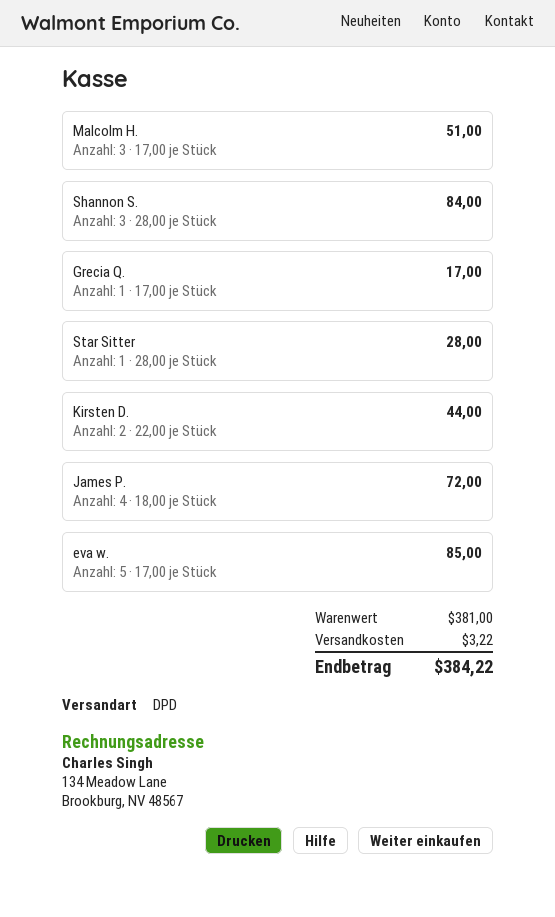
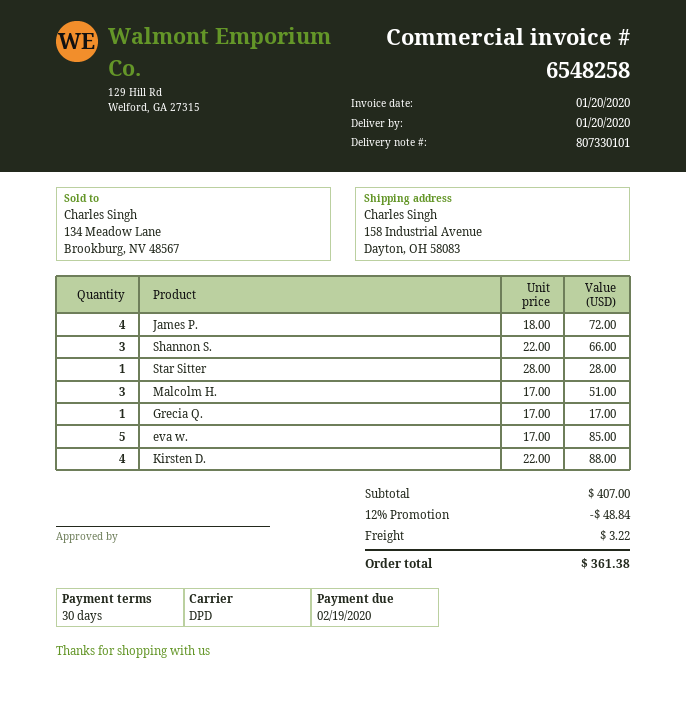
Shannon S.: 3 x 28.00 = 84.00 -> 3 x 22.00 = 66.00
Kirsten D.: 2 x 22.00 = 44.00 -> 4 x 22.00 = 88.00
subtotal: 381.00 -> 407.00
discount: none -> 12% = 48.84
total: 384.22 -> 361.38

